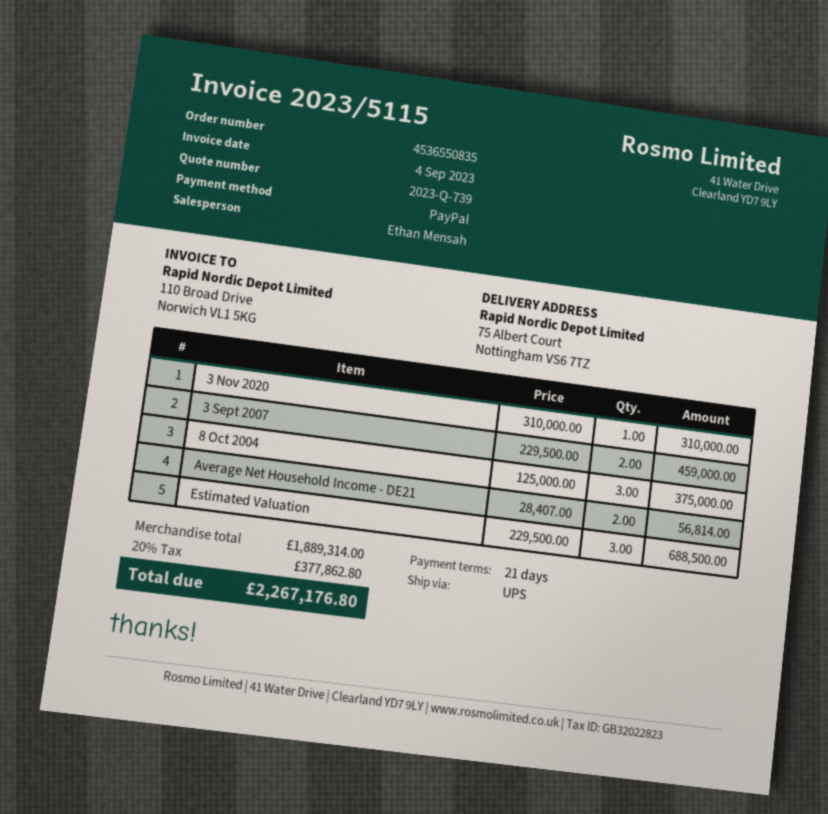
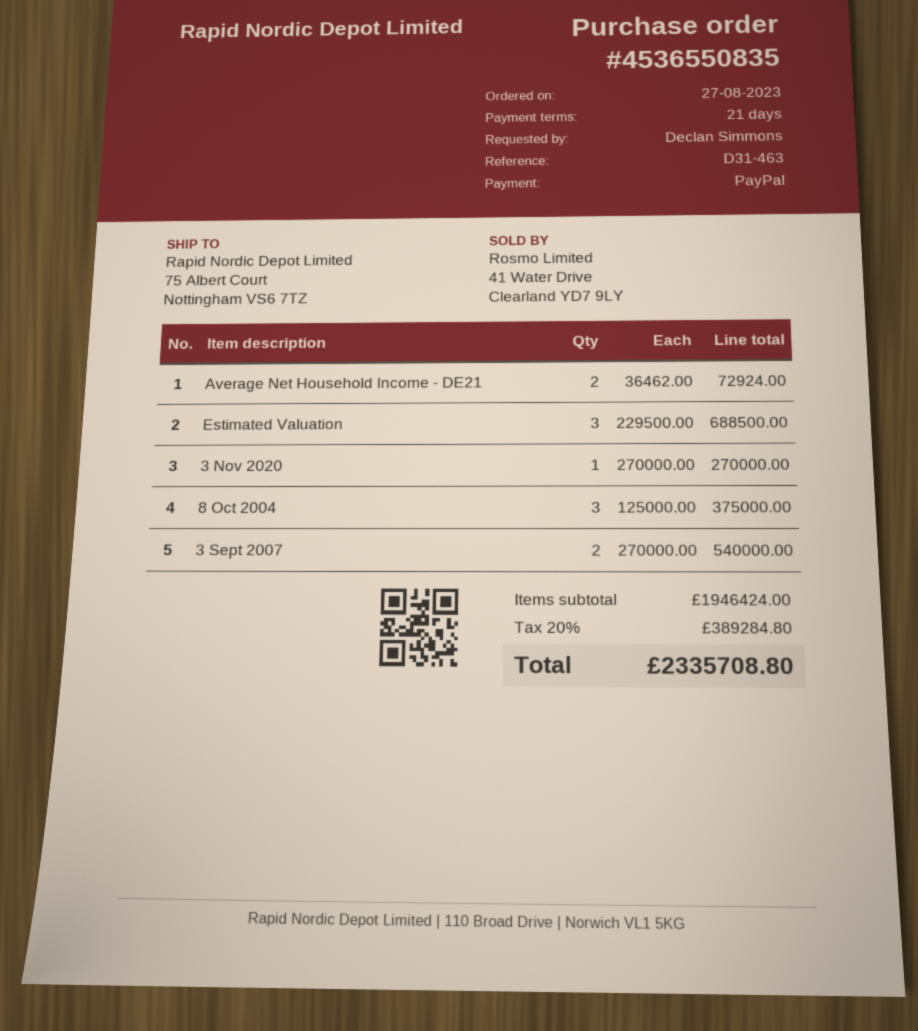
3 Nov 2020: 1 x 310000.00 = 310000.00 -> 1 x 270000.00 = 270000.00
3 Sept 2007: 2 x 229500.00 = 459000.00 -> 2 x 270000.00 = 540000.00
Average Net Household Income - DE21: 2 x 28407.00 = 56814.00 -> 2 x 36462.00 = 72924.00
subtotal: 1889314.00 -> 1946424.00
tax: 20% = 377862.80 -> 20% = 389284.80
total: 2267176.80 -> 2335708.80

